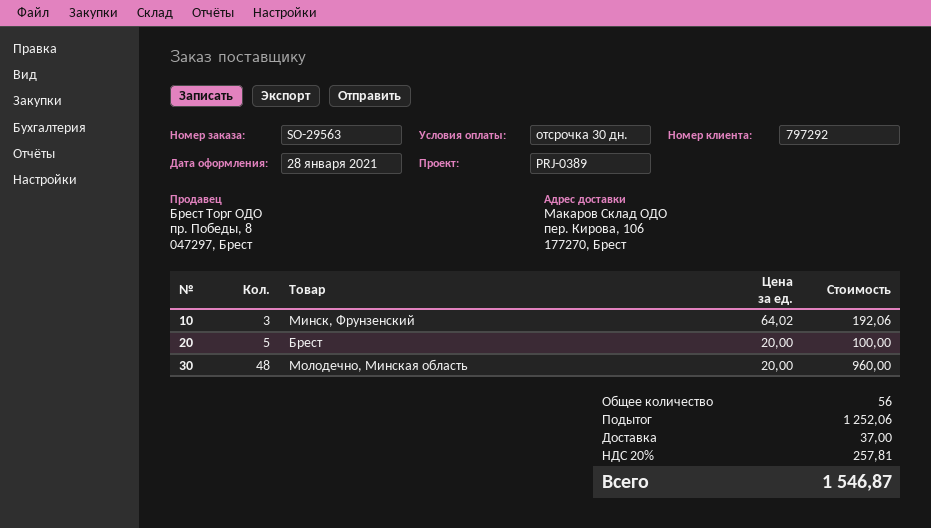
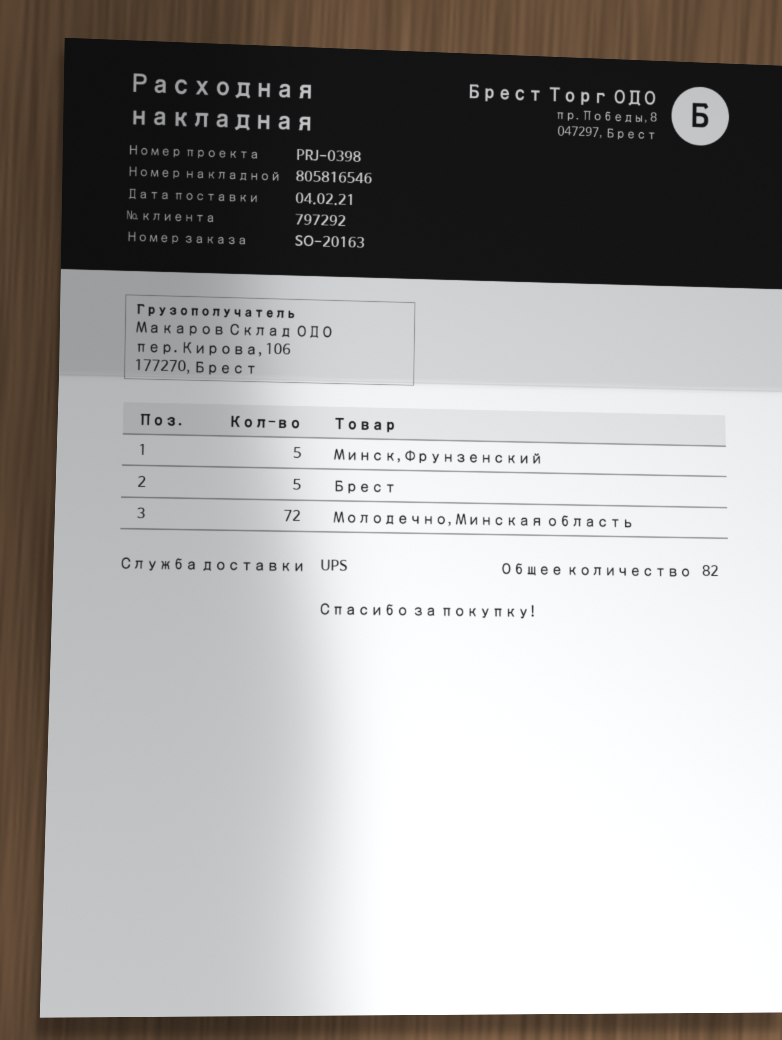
order number: SO-29563 -> SO-20163
reference: PRJ-0389 -> PRJ-0398
Минск, Фрунзенский: 3 -> 5
Молодечно, Минская область: 48 -> 72
total quantity: 56 -> 82

